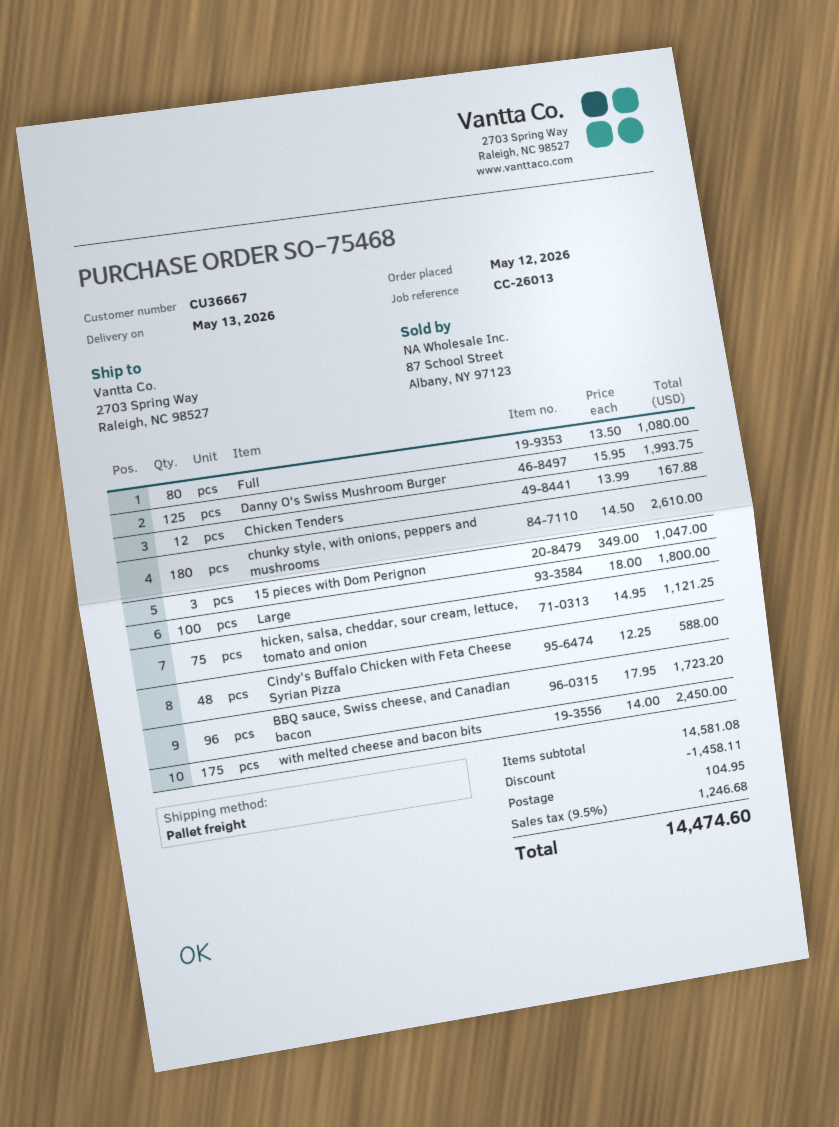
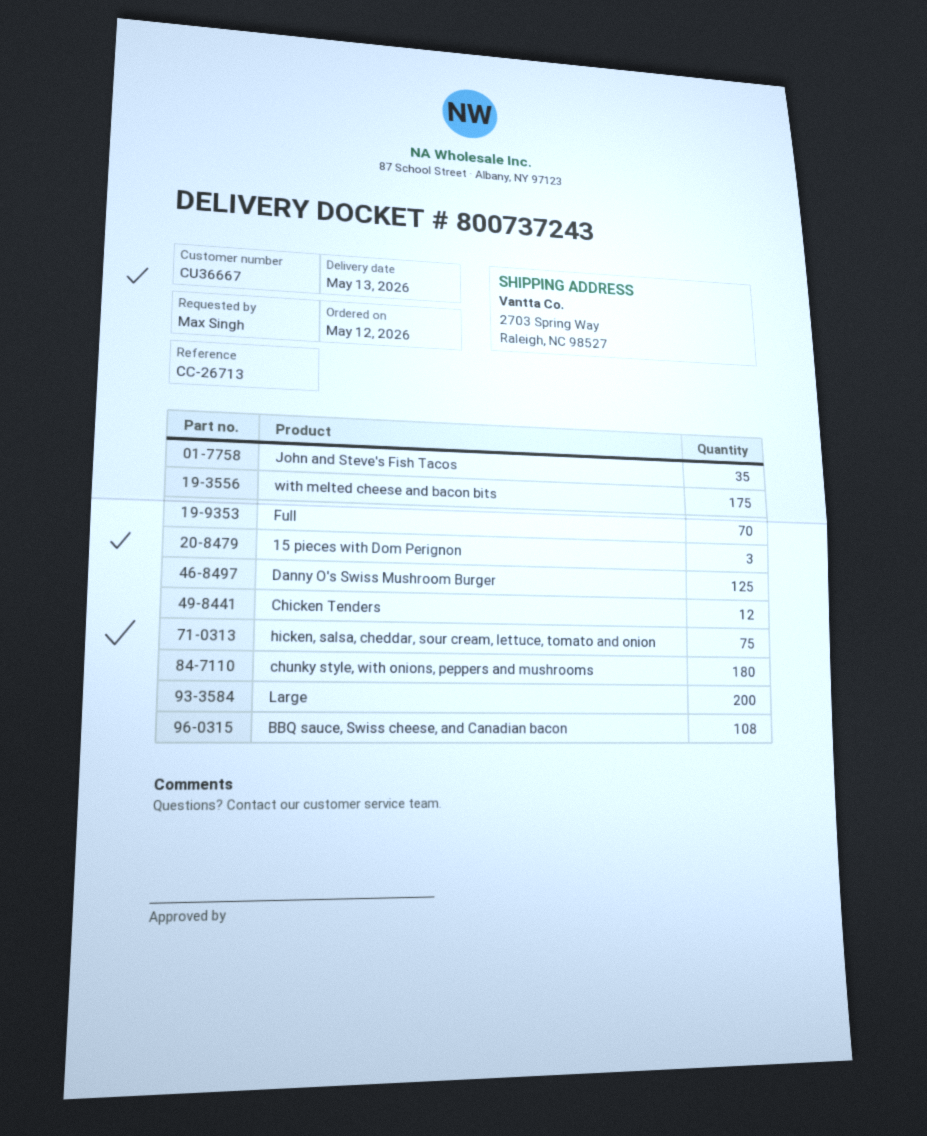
reference: CC-26013 -> CC-26713
Full: 80 -> 70
Large: 100 -> 200
Cindy's Buffalo Chicken with Feta Cheese Syrian Pizza: 48 -> none
BBQ sauce, Swiss cheese, and Canadian bacon: 96 -> 108
John and Steve's Fish Tacos: none -> 35

